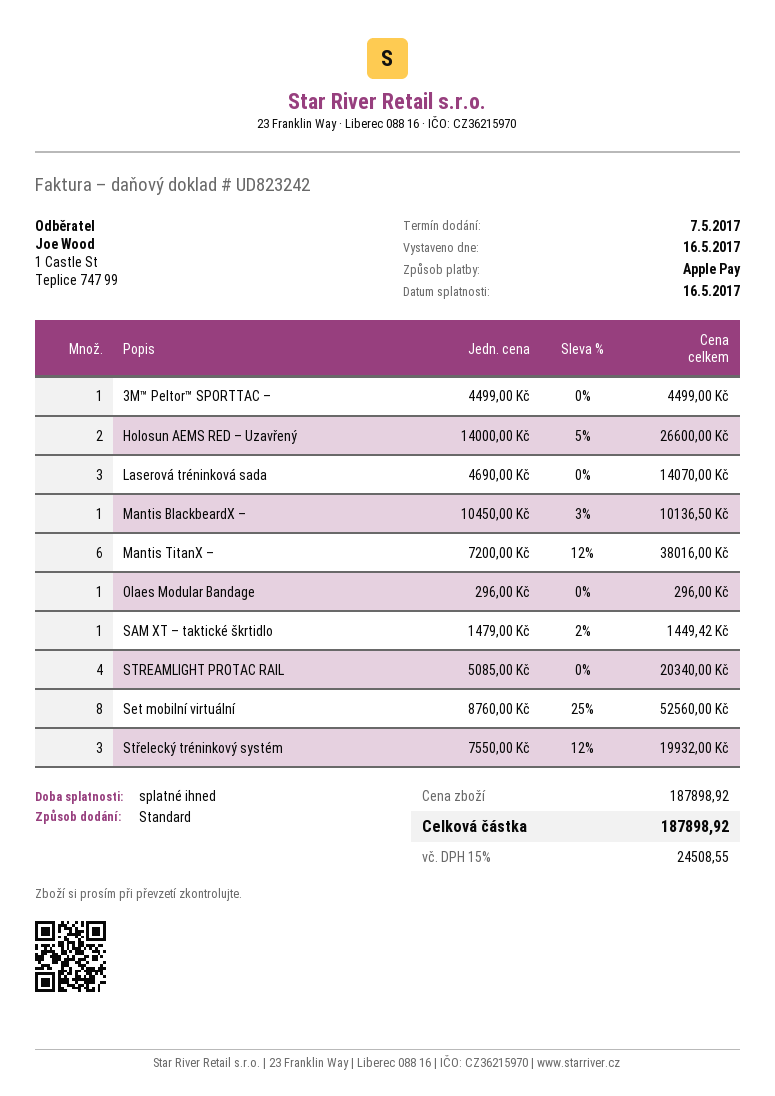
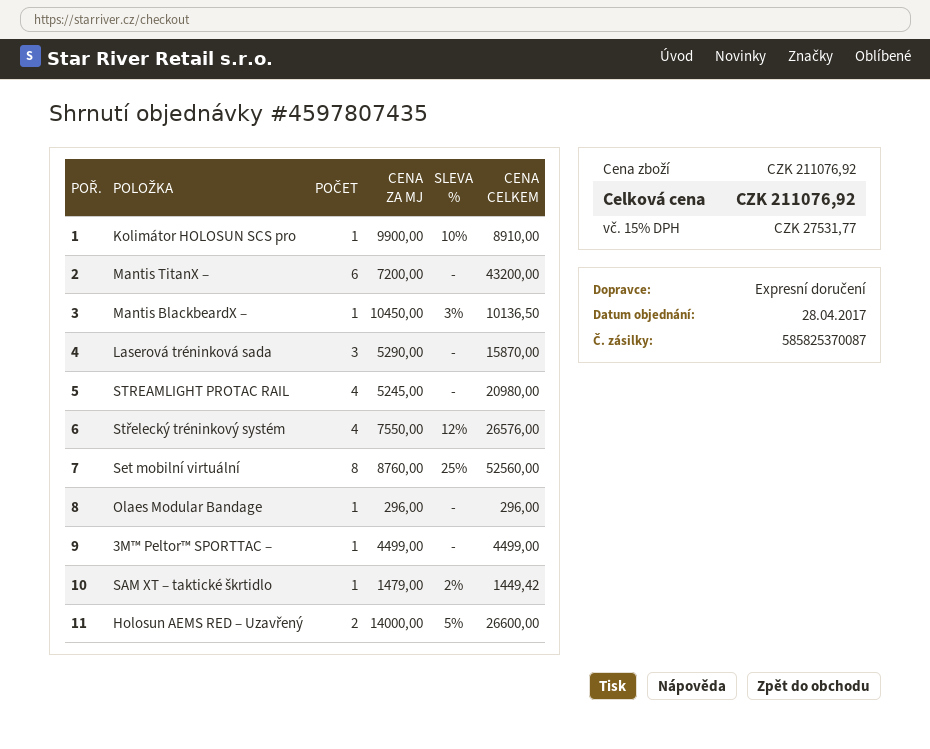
shipping method: standard -> express
Laserová tréninková sada: 3 x 4690.00 = 14070.00 -> 3 x 5290.00 = 15870.00
Mantis TitanX –: 6 x 7200.00 - 12% = 38016.00 -> 6 x 7200.00 = 43200.00
STREAMLIGHT PROTAC RAIL: 4 x 5085.00 = 20340.00 -> 4 x 5245.00 = 20980.00
Střelecký tréninkový systém: 3 x 7550.00 - 12% = 19932.00 -> 4 x 7550.00 - 12% = 26576.00
Kolimátor HOLOSUN SCS pro: none -> 1 x 9900.00 - 10% = 8910.00
subtotal: 187898.92 -> 211076.92
tax: 15% = 24508.55 -> 15% = 27531.77
total: 187898.92 -> 211076.92

